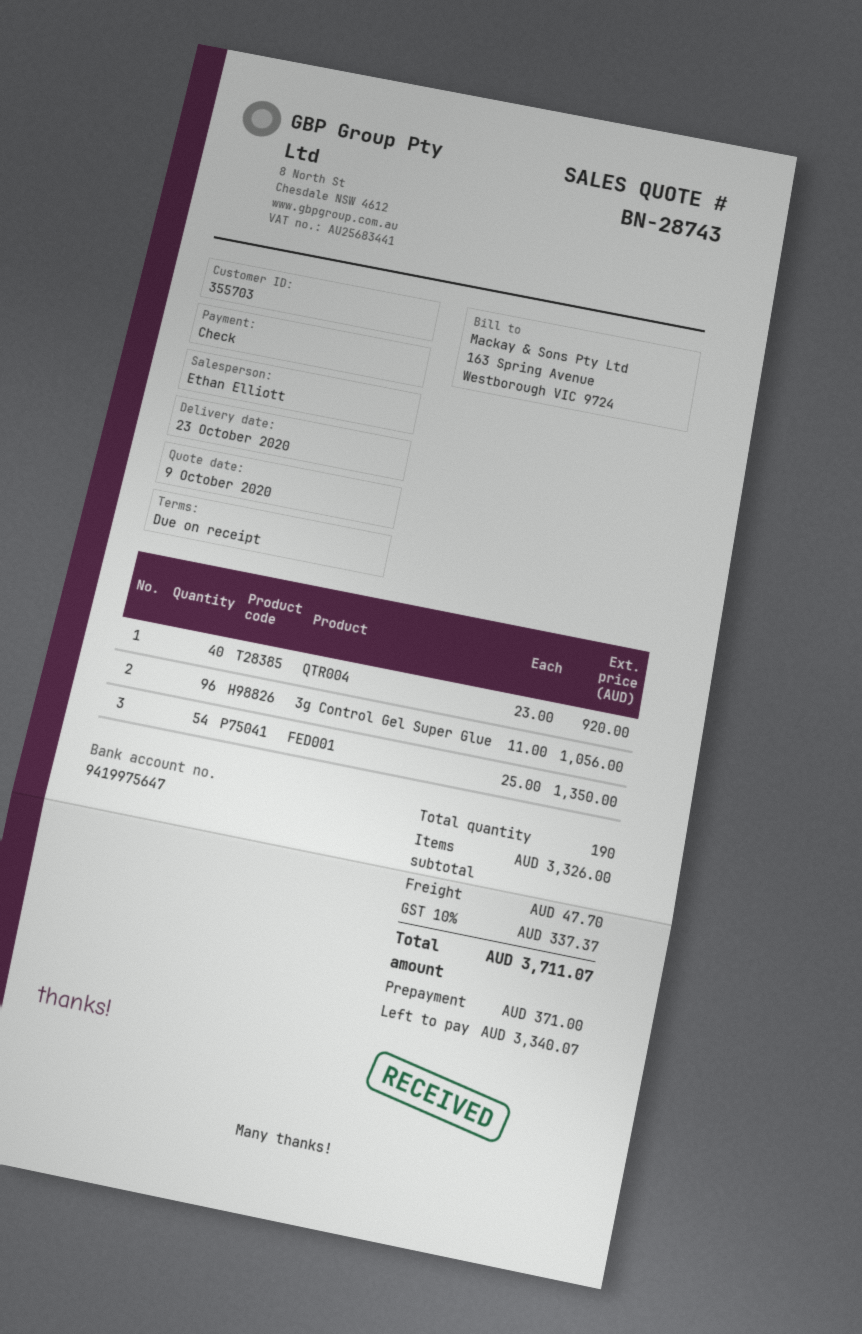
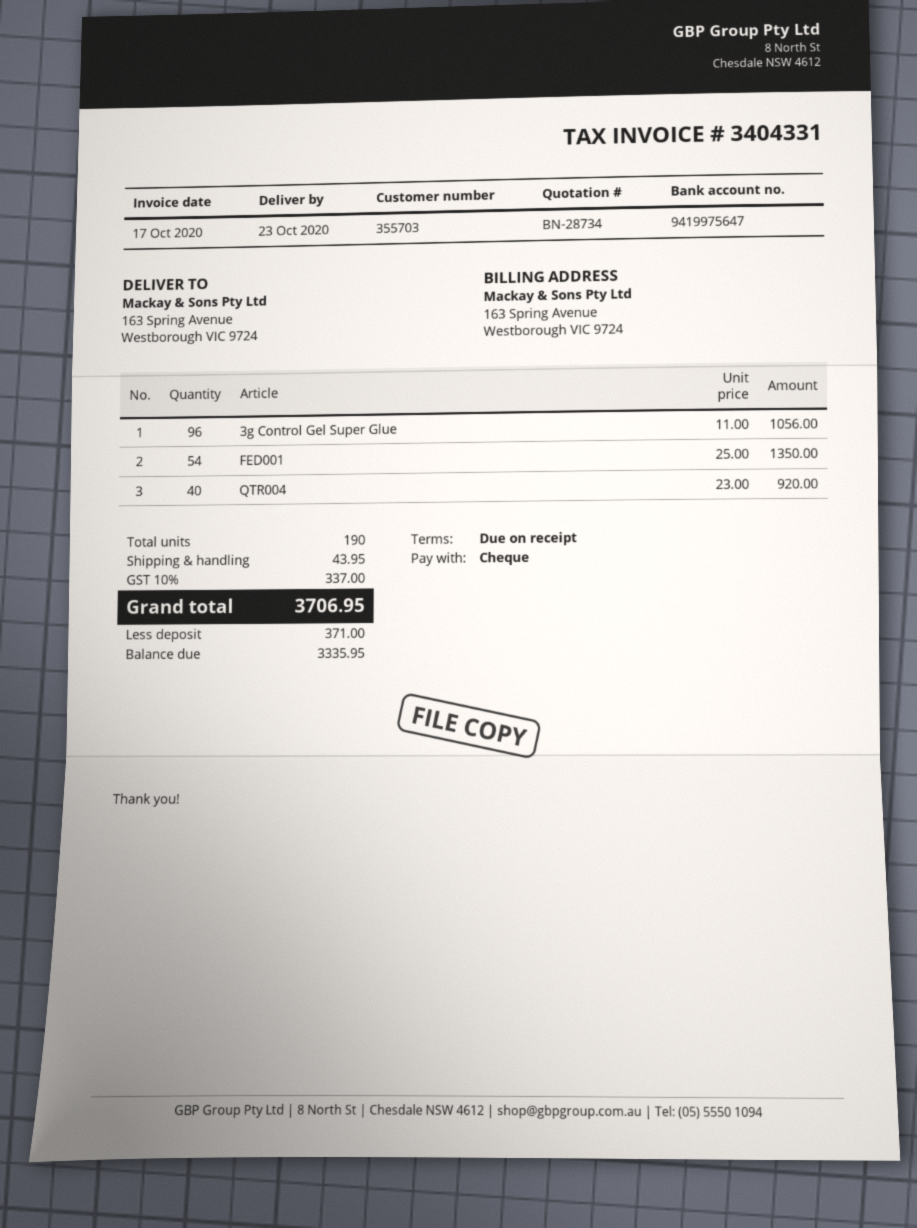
quote number: BN-28743 -> BN-28734
shipping: 47.70 -> 43.95
tax: 10% = 337.37 -> 10% = 337.00
total: 3711.07 -> 3706.95
balance: 3340.07 -> 3335.95

